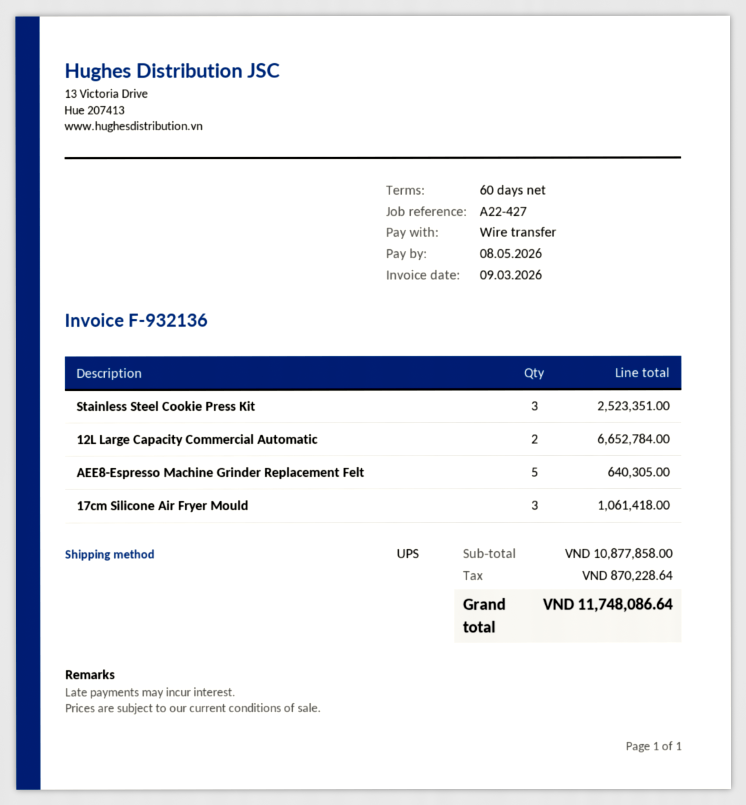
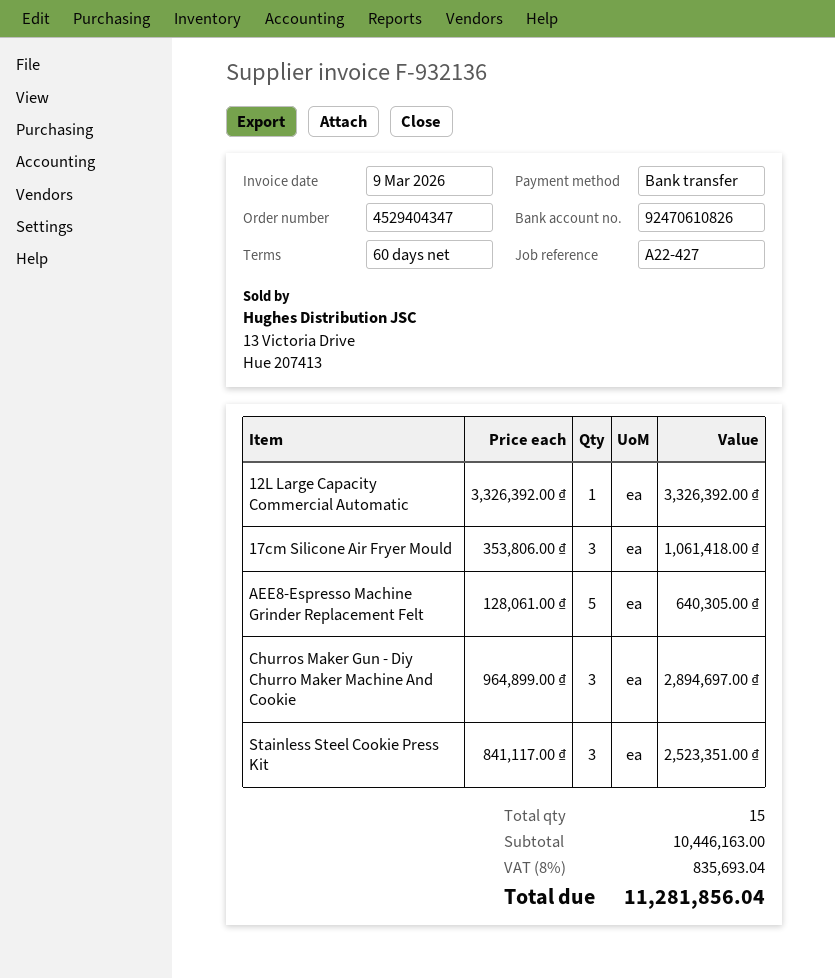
12L Large Capacity Commercial Automatic: 2 for 6652784.00 -> 1 for 3326392.00
Churros Maker Gun - Diy Churro Maker Machine And Cookie: none -> 3 for 2894697.00
subtotal: 10877858.00 -> 10446163.00
tax: 870228.64 -> 835693.04
total: 11748086.64 -> 11281856.04

